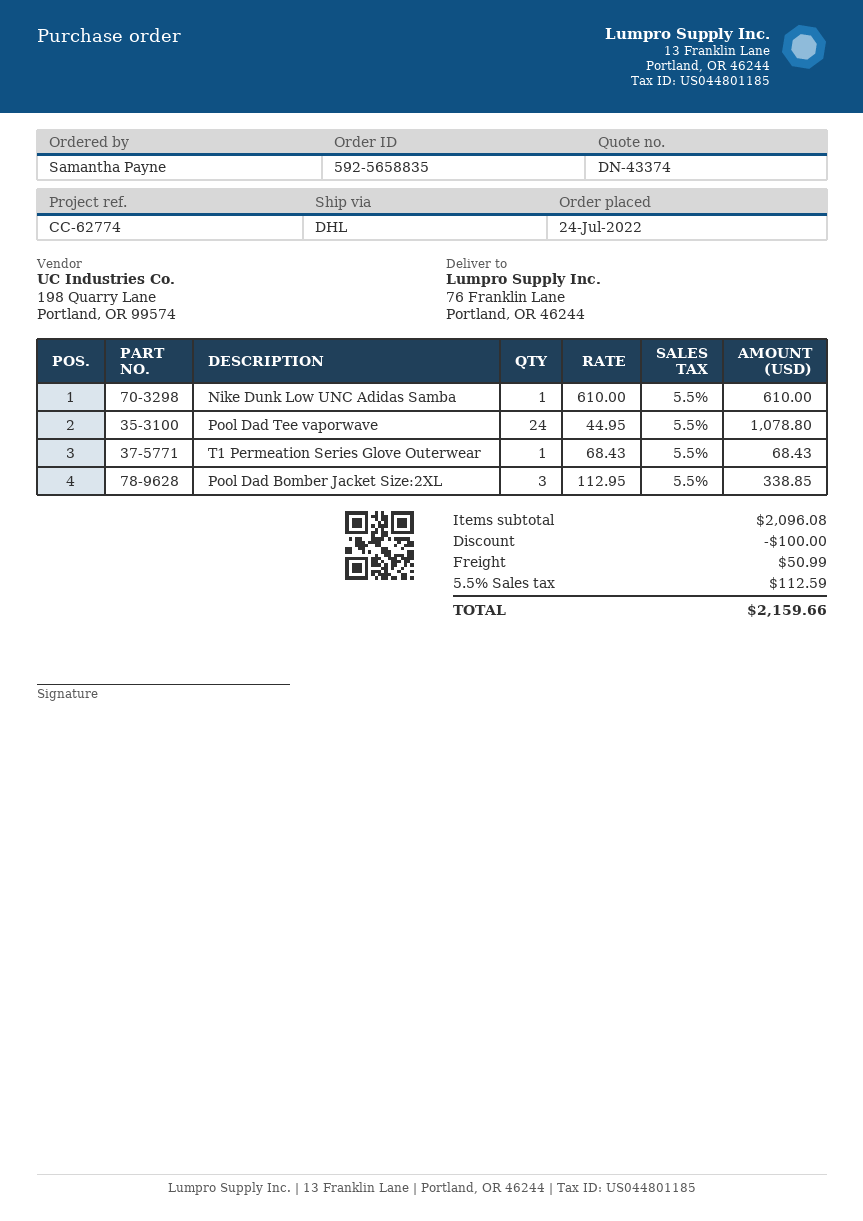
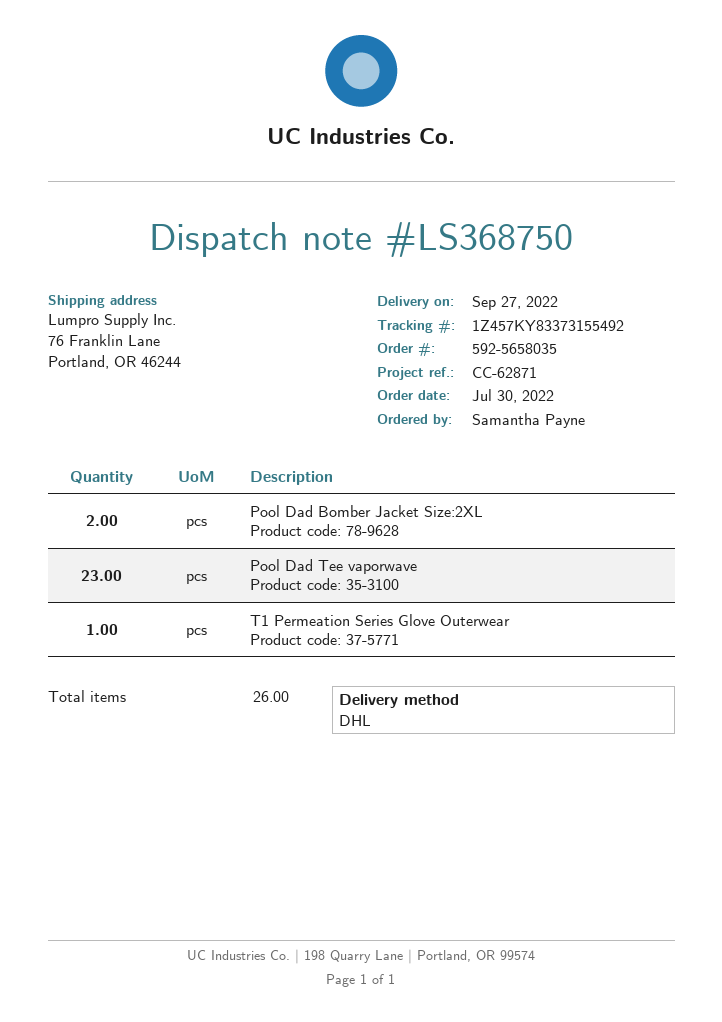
order number: 592-5658835 -> 592-5658035
order date: 2022-07-24 -> 2022-07-30
reference: CC-62774 -> CC-62871
Nike Dunk Low UNC Adidas Samba: 1 -> none
Pool Dad Tee vaporwave: 24 -> 23
Pool Dad Bomber Jacket Size:2XL: 3 -> 2

